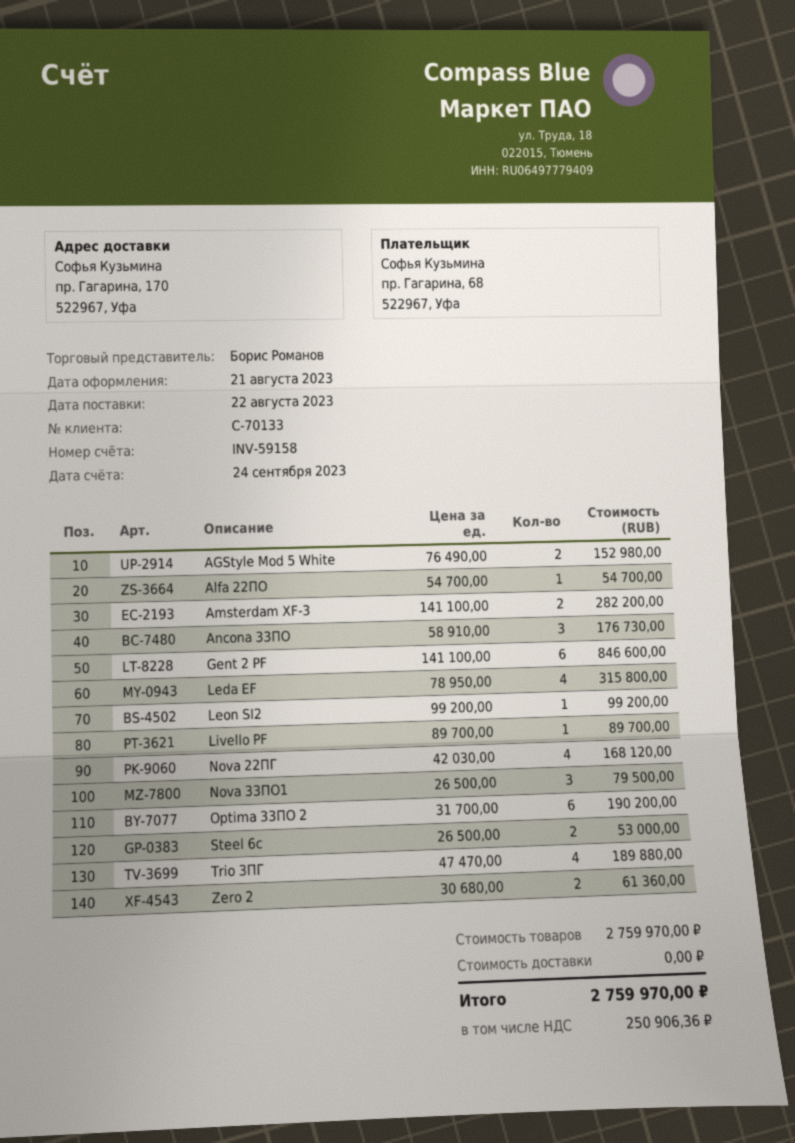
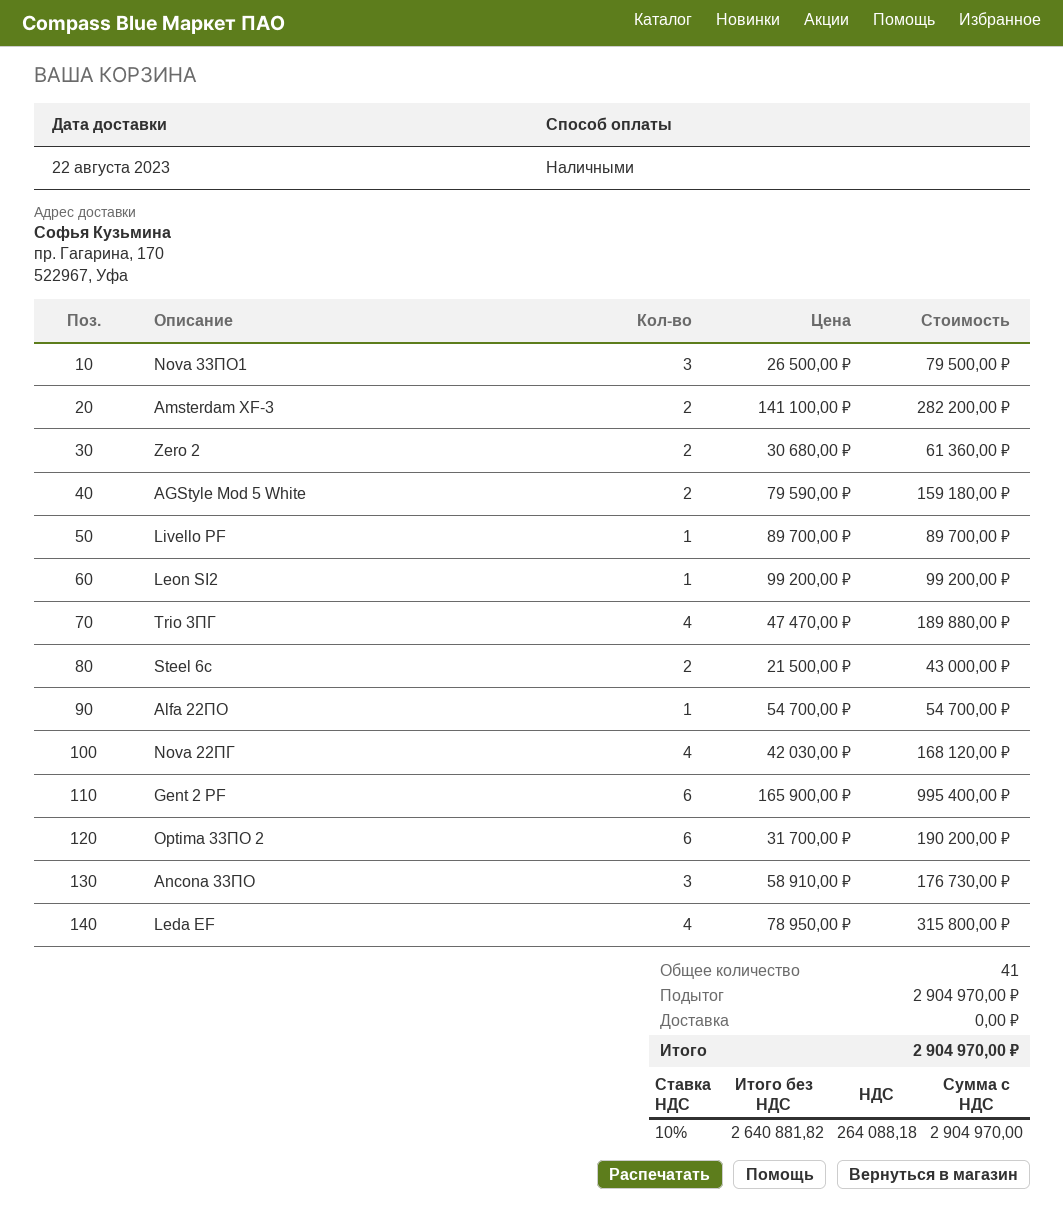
AGStyle Mod 5 White: 2 x 76490.00 = 152980.00 -> 2 x 79590.00 = 159180.00
Gent 2 PF: 6 x 141100.00 = 846600.00 -> 6 x 165900.00 = 995400.00
Steel 6с: 2 x 26500.00 = 53000.00 -> 2 x 21500.00 = 43000.00
subtotal: 2759970.00 -> 2904970.00
tax: 250906.36 -> 264088.18
total: 2759970.00 -> 2904970.00

